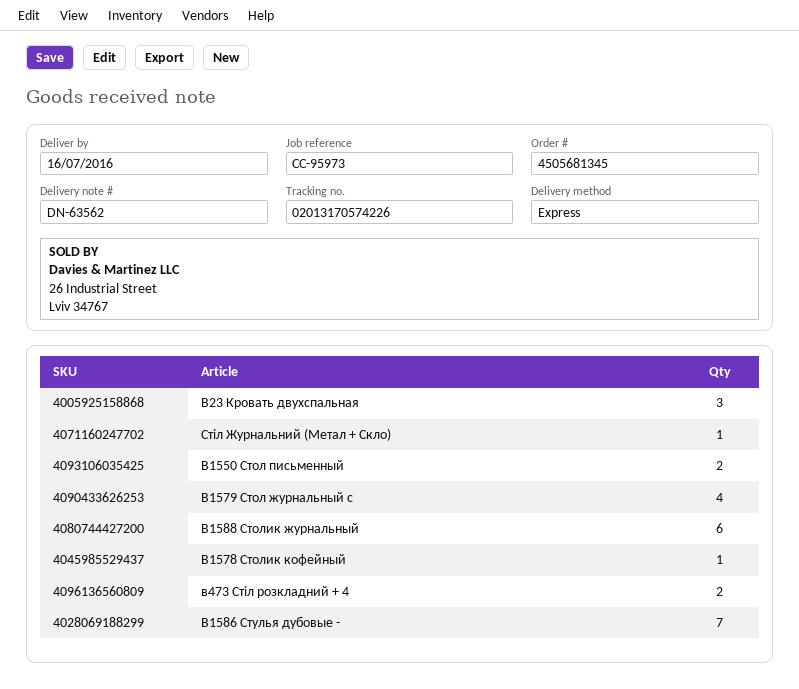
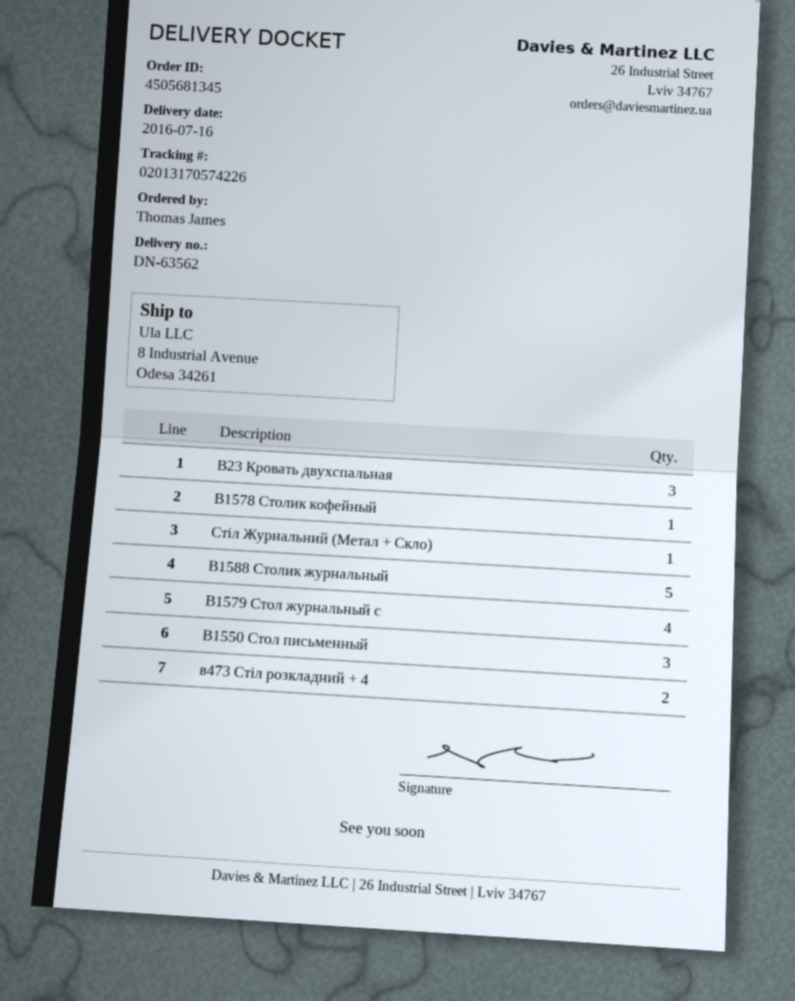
В1550 Стол письменный: 2 -> 3
В1588 Столик журнальный: 6 -> 5
В1586 Стулья дубовые -: 7 -> none

